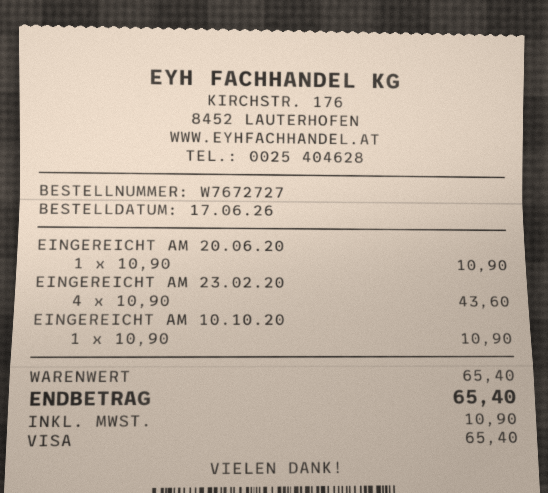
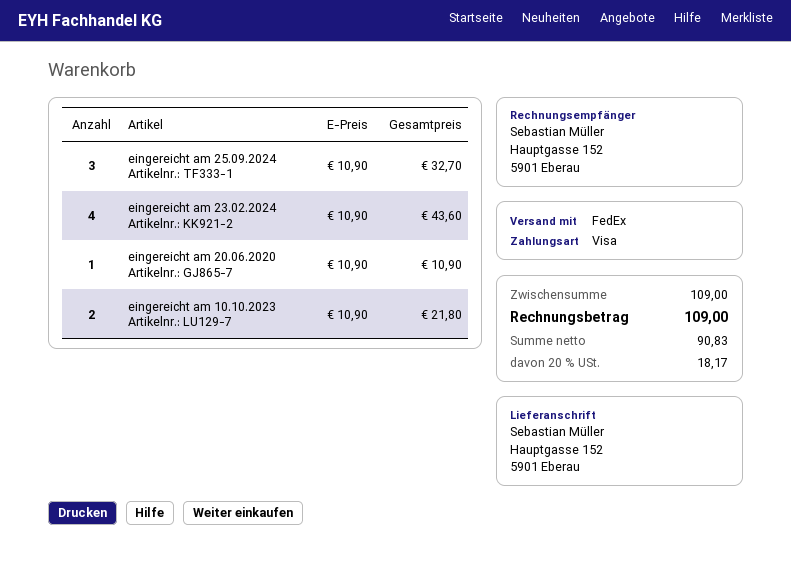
EINGEREICHT AM 10.10.20: 1 x 10.90 = 10.90 -> 2 x 10.90 = 21.80
eingereicht am 25.09.2024: none -> 3 x 10.90 = 32.70
subtotal: 65.40 -> 109.00
tax: 10.90 -> 18.17
total: 65.40 -> 109.00

